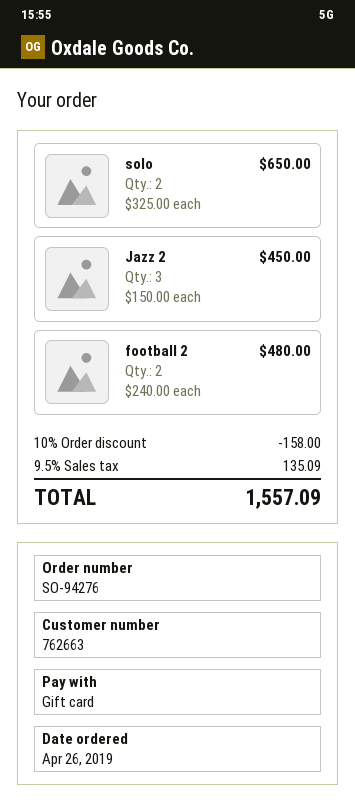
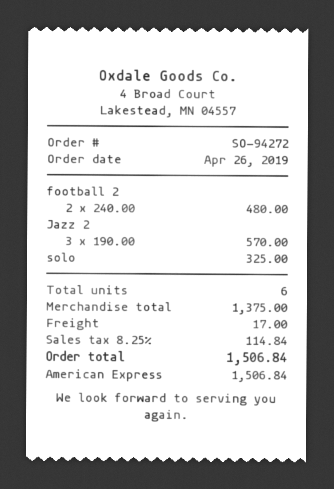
order number: SO-94276 -> SO-94272
payment method: gift card -> American Express
solo: 2 x 325.00 = 650.00 -> 1 x 325.00 = 325.00
Jazz 2: 3 x 150.00 = 450.00 -> 3 x 190.00 = 570.00
discount: 10% = 158.00 -> none
shipping: none -> 17.00
tax: 9.5% = 135.09 -> 8.25% = 114.84
total: 1557.09 -> 1506.84

